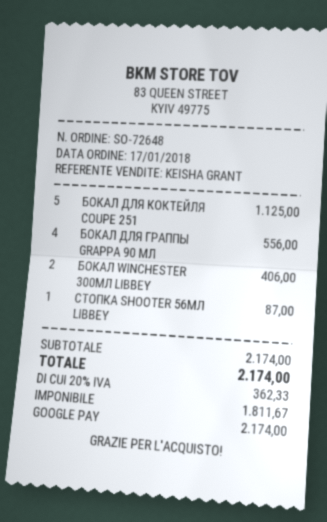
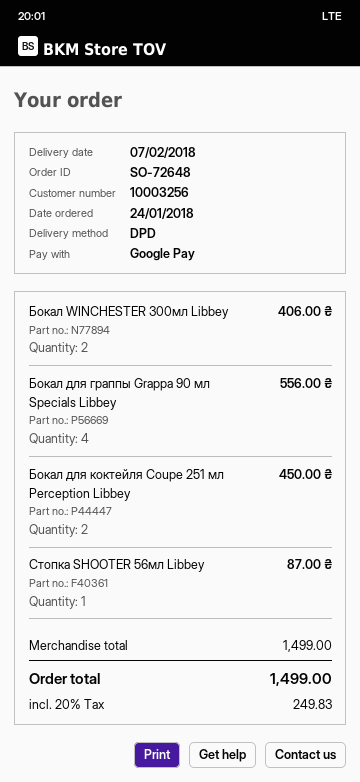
order date: 2018-01-17 -> 2018-01-24
БОКАЛ ДЛЯ КОКТЕЙЛЯ COUPE 251: 5 for 1125.00 -> 2 for 450.00
subtotal: 2174.00 -> 1499.00
tax: 20% = 362.33 -> 20% = 249.83
total: 2174.00 -> 1499.00

